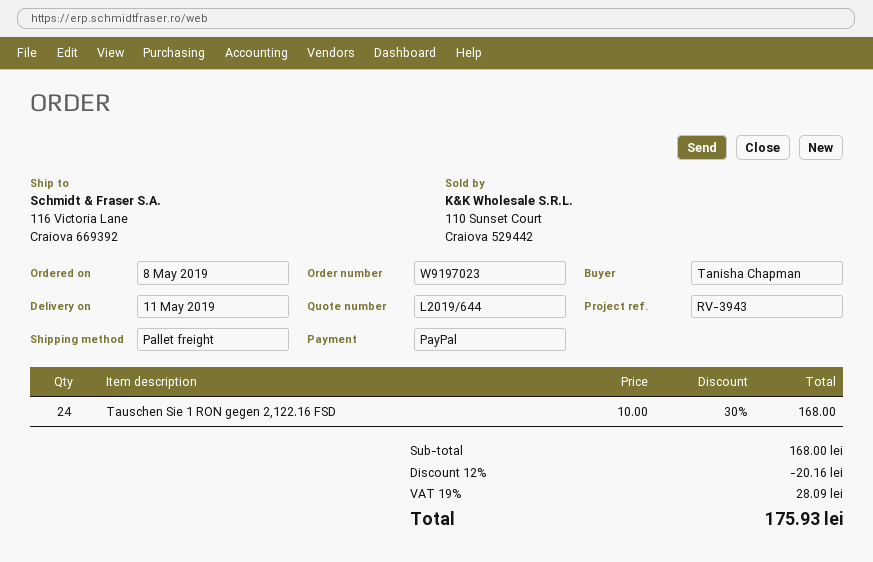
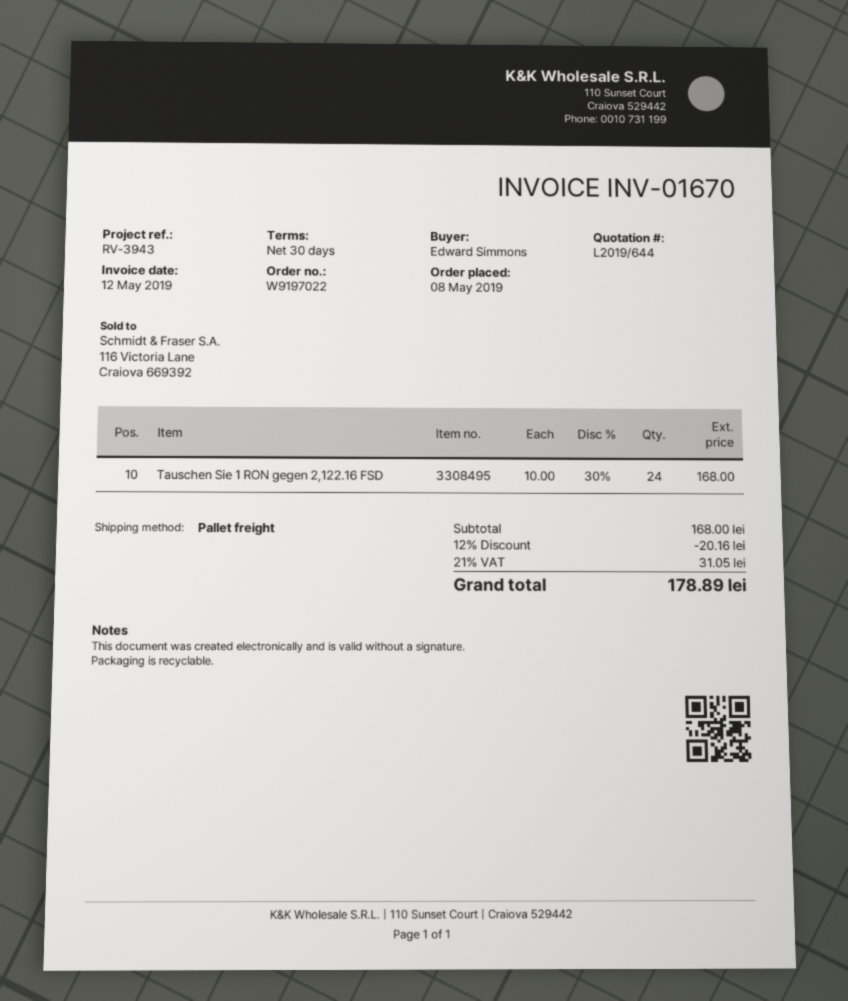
order number: W9197023 -> W9197022
ordered by: Tanisha Chapman -> Edward Simmons
tax: 19% = 28.09 -> 21% = 31.05
total: 175.93 -> 178.89

